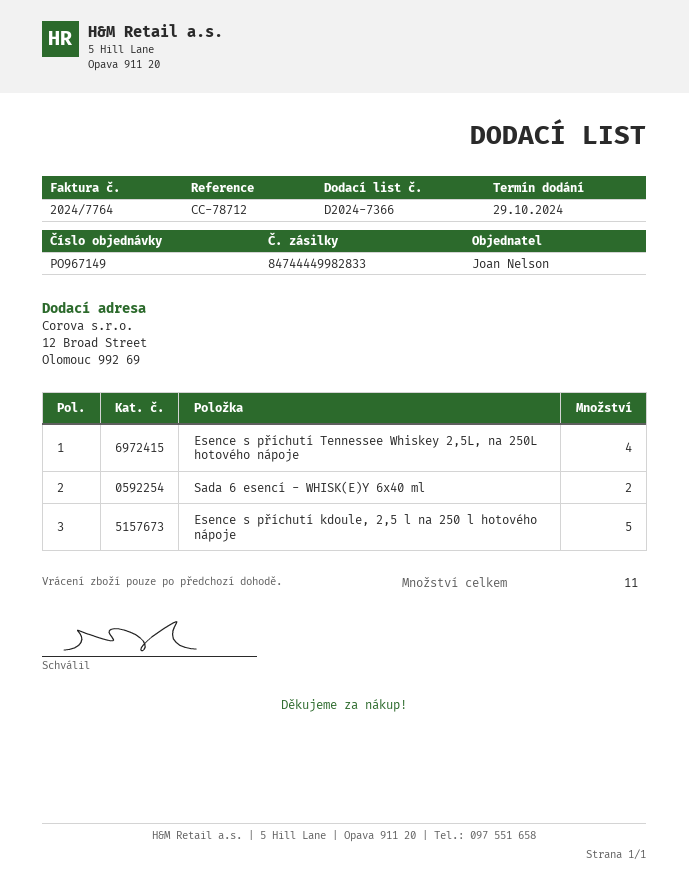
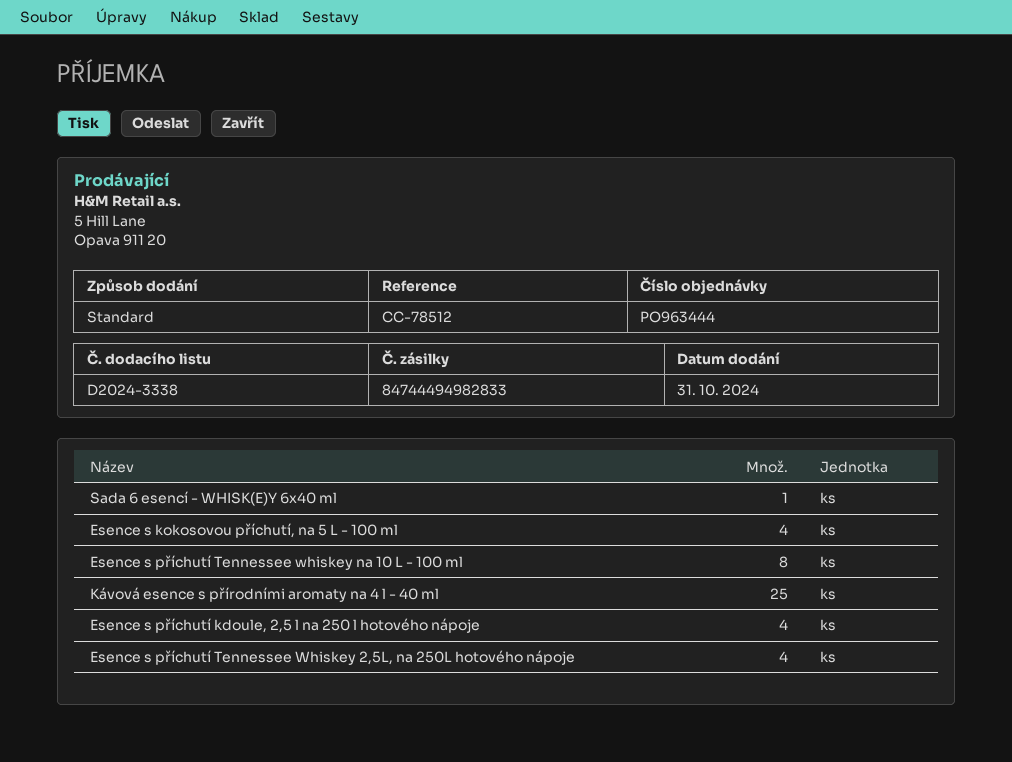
order number: PO967149 -> PO963444
delivery note number: D2024-7366 -> D2024-3338
delivery date: 2024-10-29 -> 2024-10-31
reference: CC-78712 -> CC-78512
tracking number: 84744449982833 -> 84744494982833
Sada 6 esencí - WHISK(E)Y 6x40 ml: 2 -> 1
Esence s příchutí kdoule, 2,5 l na 250 l hotového nápoje: 5 -> 4
Esence s kokosovou příchutí, na 5 L - 100 ml: none -> 4
Esence s příchutí Tennessee whiskey na 10 L - 100 ml: none -> 8
Kávová esence s přírodními aromaty na 4 l - 40 ml: none -> 25

